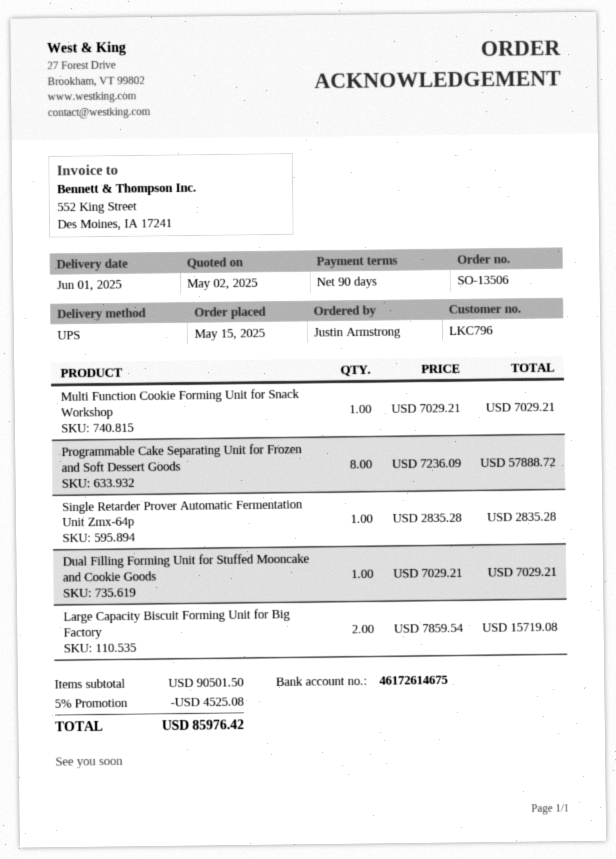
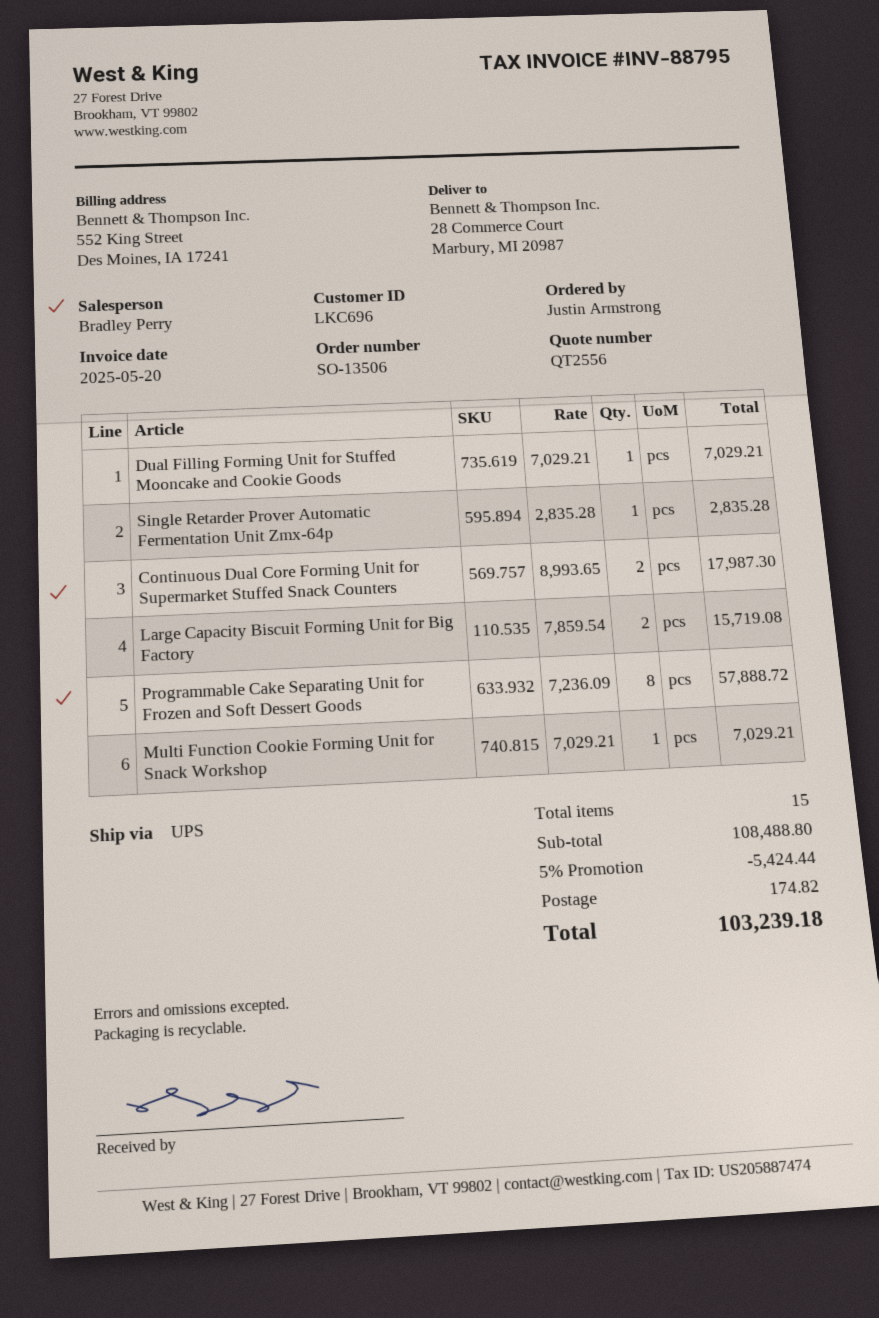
customer number: LKC796 -> LKC696
Continuous Dual Core Forming Unit for Supermarket Stuffed Snack Counters: none -> 2 x 8993.65 = 17987.30
subtotal: 90501.50 -> 108488.80
discount: 5% = 4525.08 -> 5% = 5424.44
shipping: none -> 174.82
total: 85976.42 -> 103239.18

